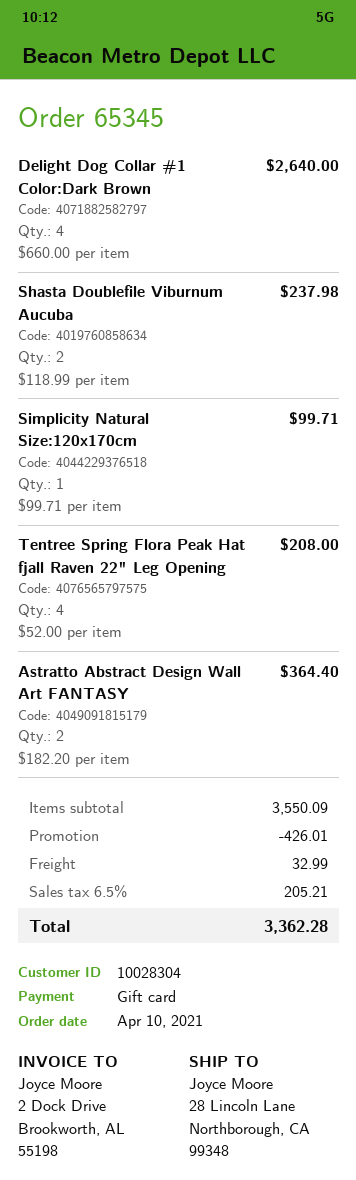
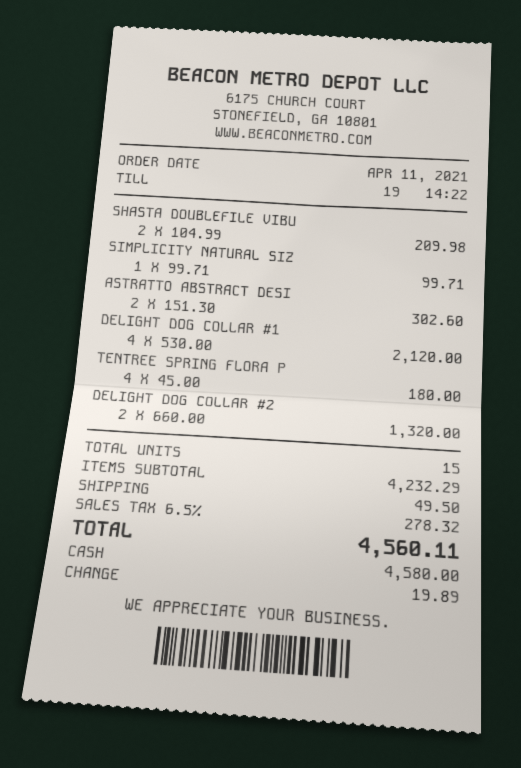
order date: 2021-04-10 -> 2021-04-11
payment method: gift card -> cash
Delight Dog Collar #1 Color:Dark Brown: 4 x 660.00 = 2640.00 -> 4 x 530.00 = 2120.00
Shasta Doublefile Viburnum Aucuba: 2 x 118.99 = 237.98 -> 2 x 104.99 = 209.98
Tentree Spring Flora Peak Hat fjall Raven 22" Leg Opening: 4 x 52.00 = 208.00 -> 4 x 45.00 = 180.00
Astratto Abstract Design Wall Art FANTASY: 2 x 182.20 = 364.40 -> 2 x 151.30 = 302.60
DELIGHT DOG COLLAR #2: none -> 2 x 660.00 = 1320.00
subtotal: 3550.09 -> 4232.29
discount: 426.01 -> none
shipping: 32.99 -> 49.50
tax: 6.5% = 205.21 -> 6.5% = 278.32
total: 3362.28 -> 4560.11

